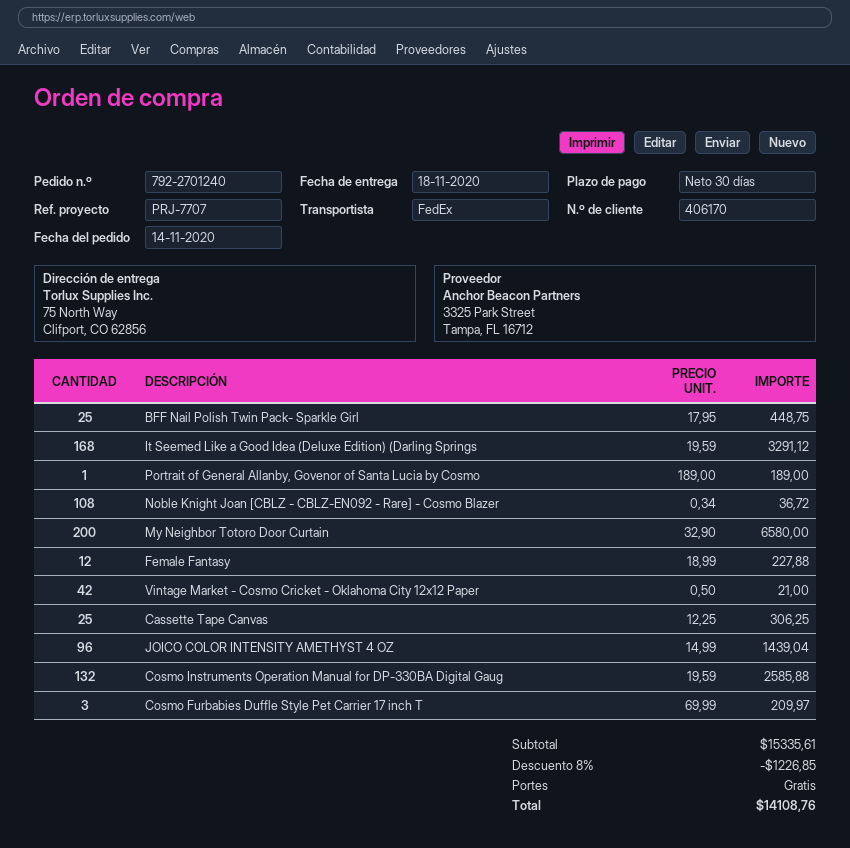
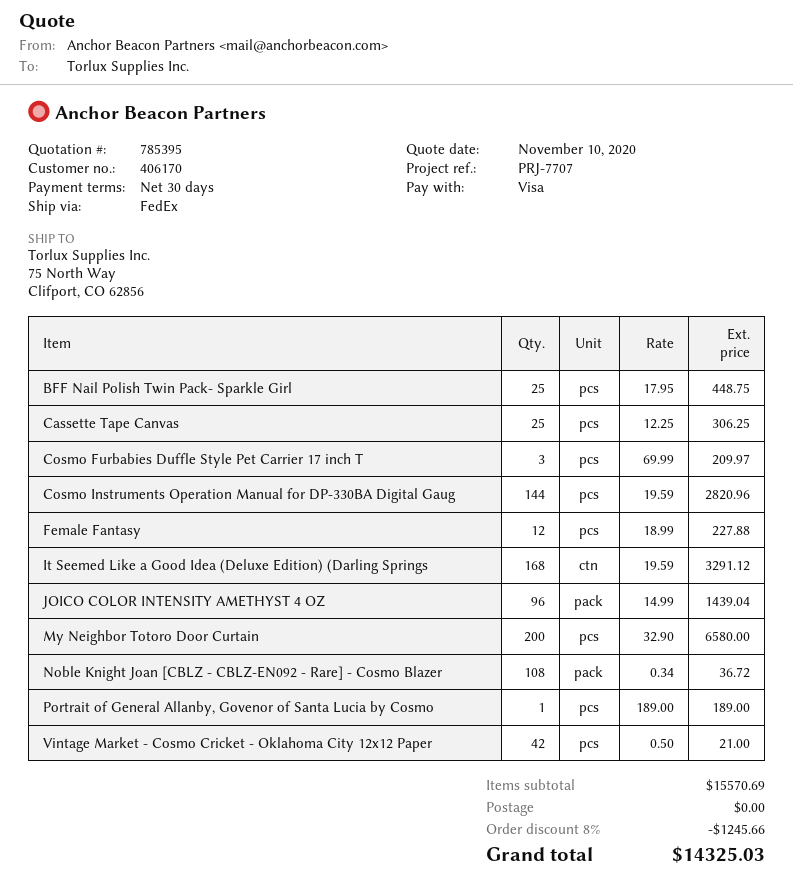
Cosmo Instruments Operation Manual for DP-330BA Digital Gaug: 132 x 19.59 = 2585.88 -> 144 x 19.59 = 2820.96
subtotal: 15335.61 -> 15570.69
discount: 8% = 1226.85 -> 8% = 1245.66
total: 14108.76 -> 14325.03

